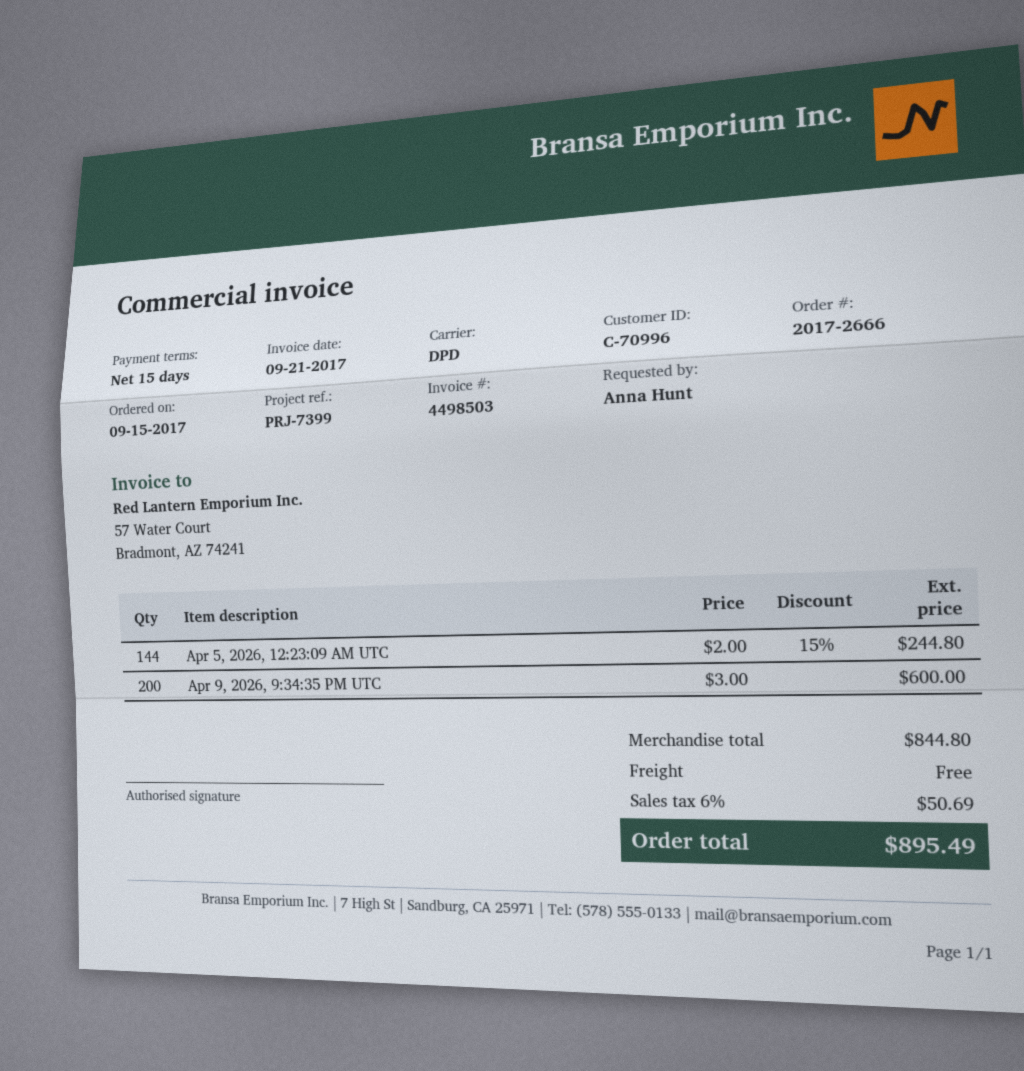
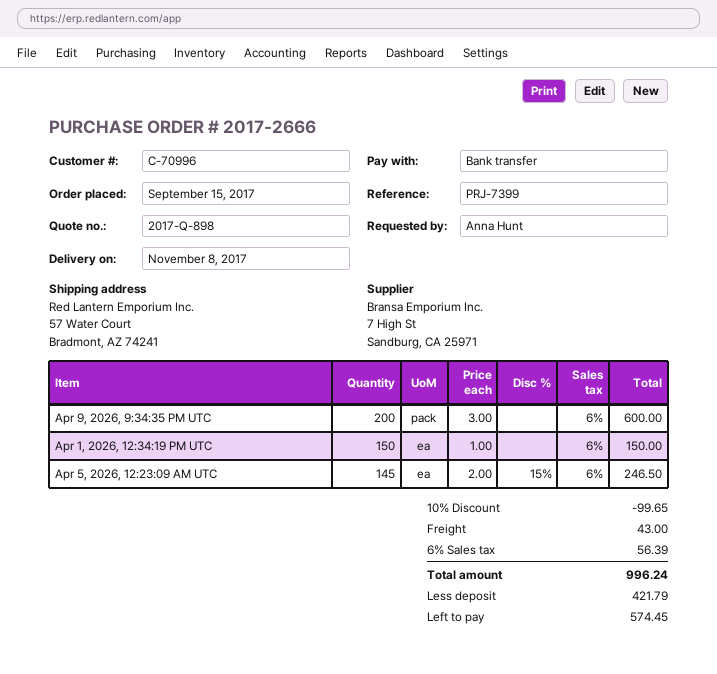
Apr 5, 2026, 12:23:09 AM UTC: 144 x 2.00 - 15% = 244.80 -> 145 x 2.00 - 15% = 246.50
Apr 1, 2026, 12:34:19 PM UTC: none -> 150 x 1.00 = 150.00
discount: none -> 10% = 99.65
shipping: 0.00 -> 43.00
tax: 6% = 50.69 -> 6% = 56.39
total: 895.49 -> 996.24

